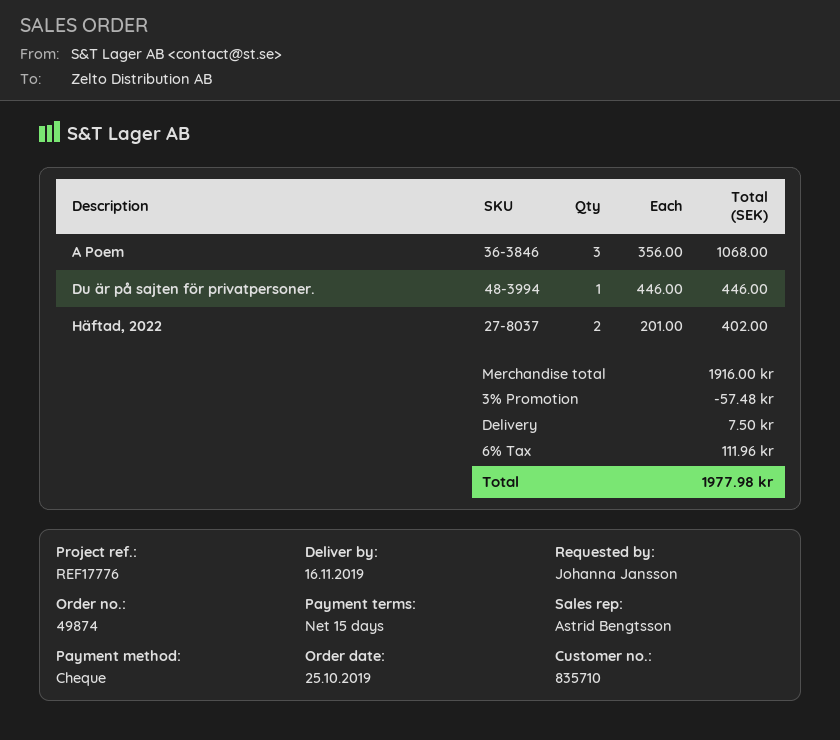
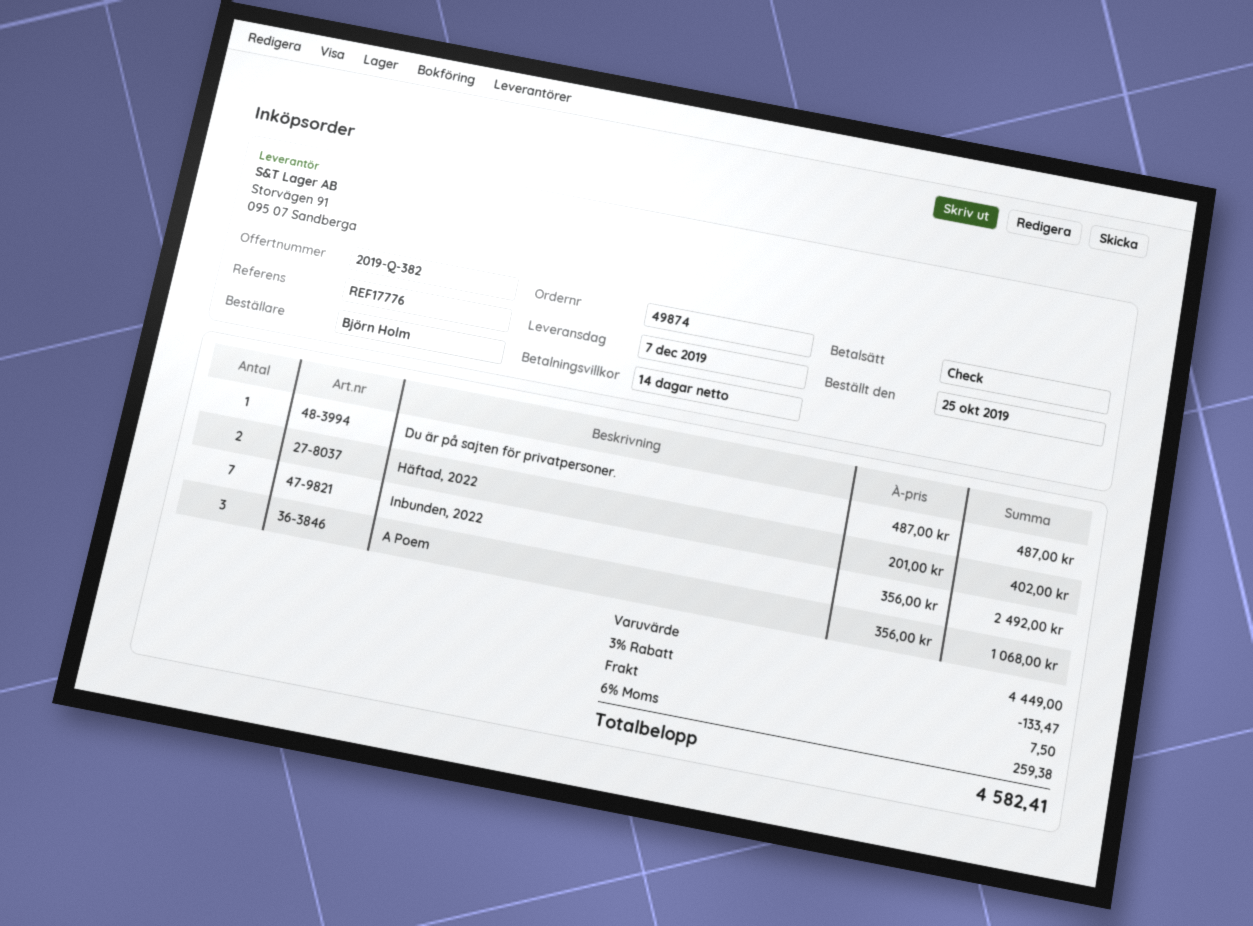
delivery date: 2019-11-16 -> 2019-12-07
payment terms: 15 days -> 14 days
ordered by: Johanna Jansson -> Björn Holm
Du är på sajten för privatpersoner.: 1 x 446.00 = 446.00 -> 1 x 487.00 = 487.00
Inbunden, 2022: none -> 7 x 356.00 = 2492.00
subtotal: 1916.00 -> 4449.00
discount: 3% = 57.48 -> 3% = 133.47
tax: 6% = 111.96 -> 6% = 259.38
total: 1977.98 -> 4582.41

